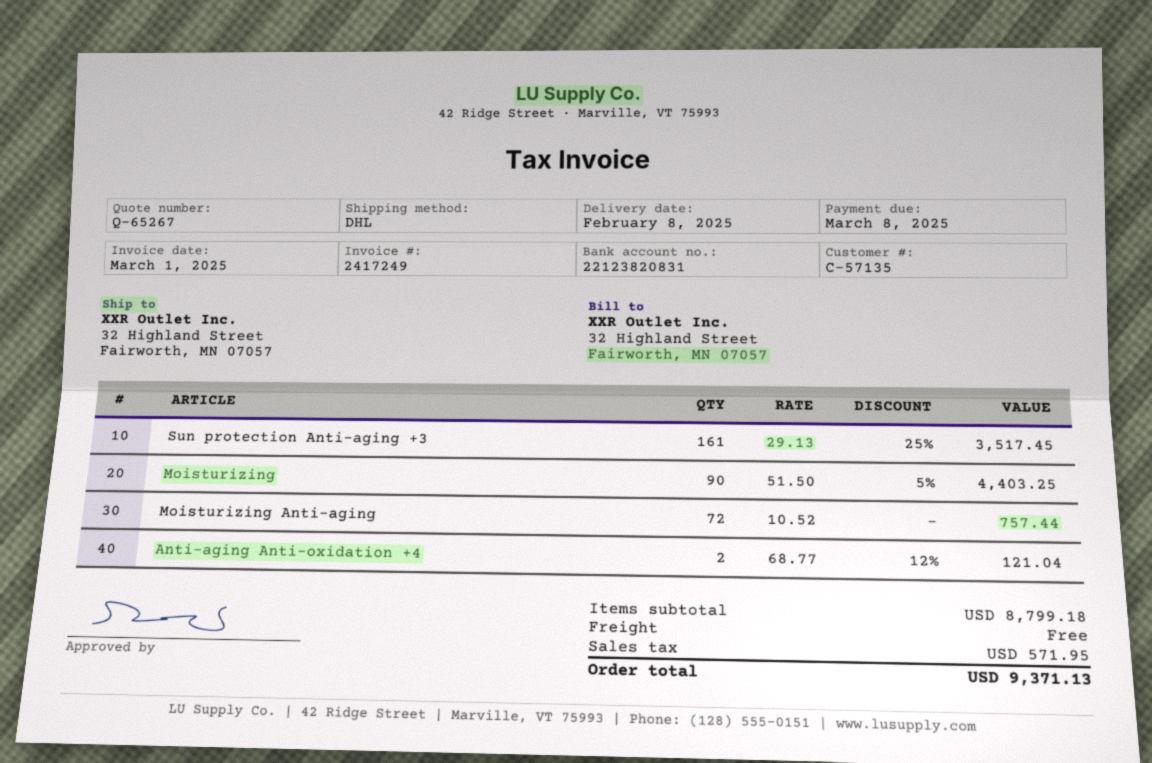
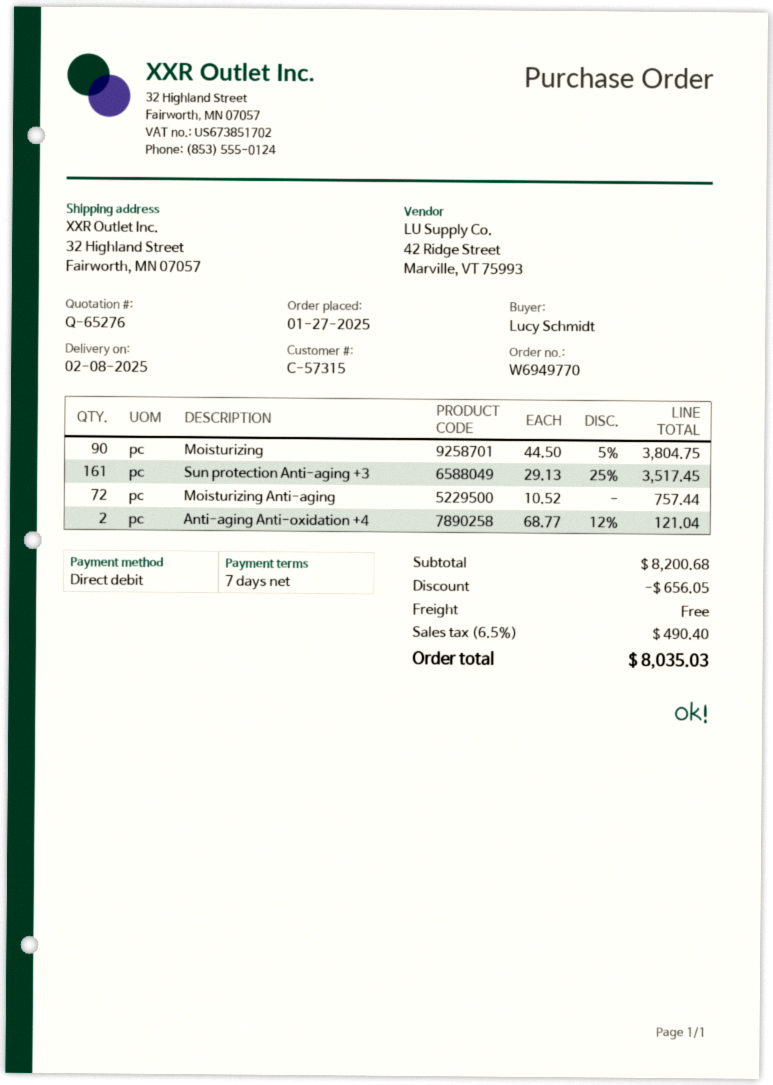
quote number: Q-65267 -> Q-65276
customer number: C-57135 -> C-57315
Moisturizing: 90 x 51.50 - 5% = 4403.25 -> 90 x 44.50 - 5% = 3804.75
subtotal: 8799.18 -> 8200.68
discount: none -> 656.05
tax: 571.95 -> 490.40
total: 9371.13 -> 8035.03

